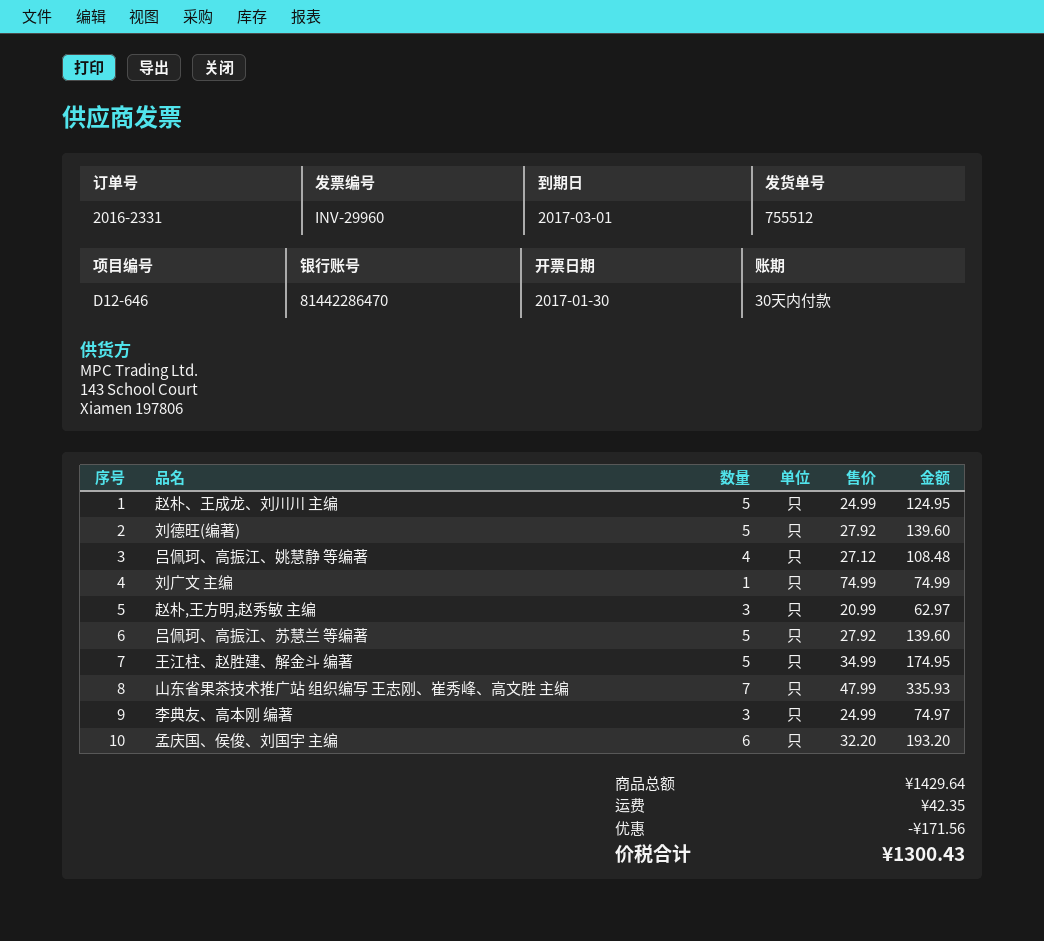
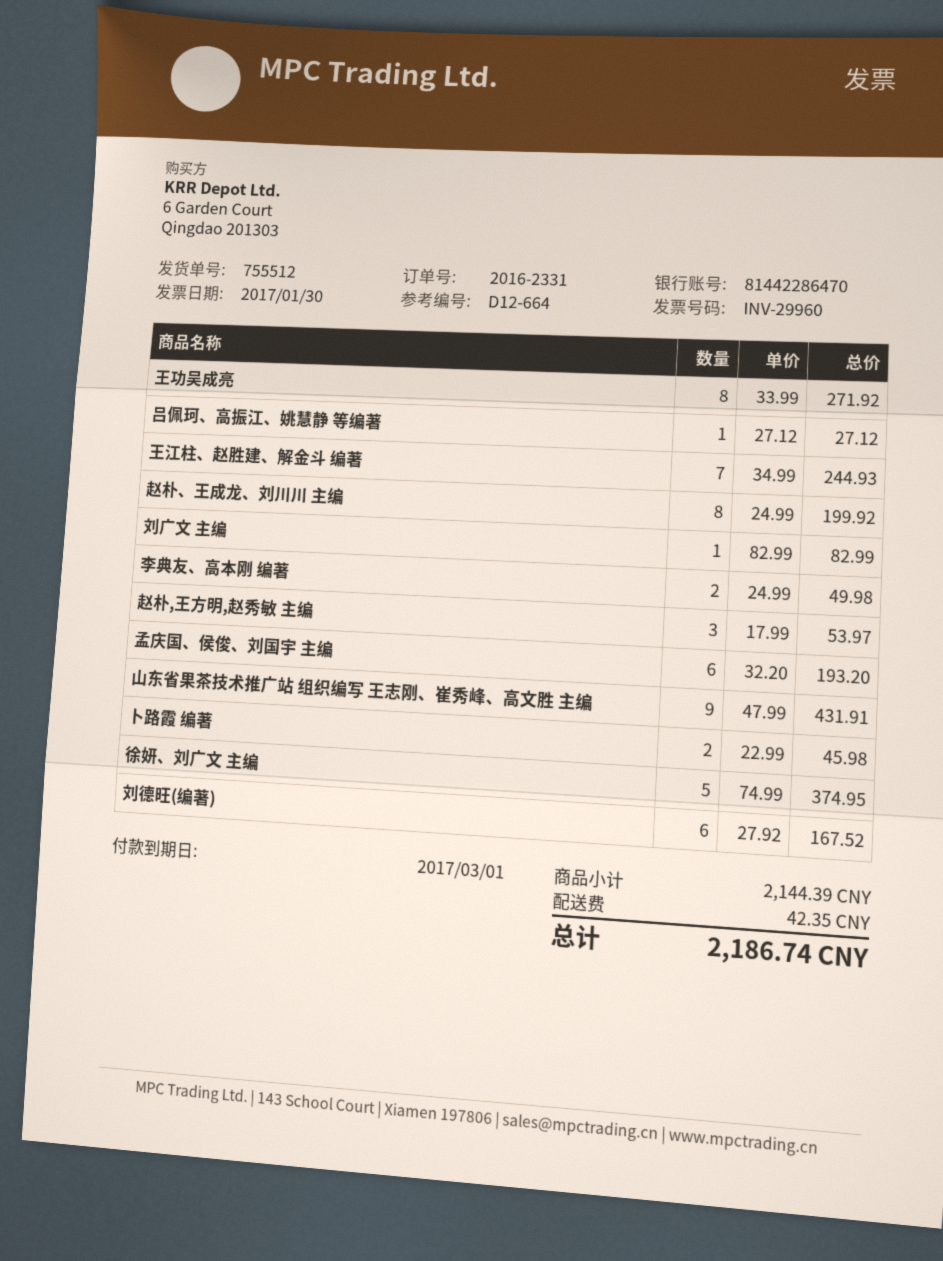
reference: D12-646 -> D12-664
赵朴、王成龙、刘川川 主编: 5 x 24.99 = 124.95 -> 8 x 24.99 = 199.92
刘德旺(编著): 5 x 27.92 = 139.60 -> 6 x 27.92 = 167.52
吕佩珂、高振江、姚慧静 等编著: 4 x 27.12 = 108.48 -> 1 x 27.12 = 27.12
刘广文 主编: 1 x 74.99 = 74.99 -> 1 x 82.99 = 82.99
赵朴,王方明,赵秀敏 主编: 3 x 20.99 = 62.97 -> 3 x 17.99 = 53.97
吕佩珂、高振江、苏慧兰 等编著: 5 x 27.92 = 139.60 -> none
王江柱、赵胜建、解金斗 编著: 5 x 34.99 = 174.95 -> 7 x 34.99 = 244.93
山东省果茶技术推广站 组织编写 王志刚、崔秀峰、高文胜 主编: 7 x 47.99 = 335.93 -> 9 x 47.99 = 431.91
李典友、高本刚 编著: 3 x 24.99 = 74.97 -> 2 x 24.99 = 49.98
王功吴成亮: none -> 8 x 33.99 = 271.92
卜路霞 编著: none -> 2 x 22.99 = 45.98
徐妍、刘广文 主编: none -> 5 x 74.99 = 374.95
subtotal: 1429.64 -> 2144.39
discount: 171.56 -> none
total: 1300.43 -> 2186.74

